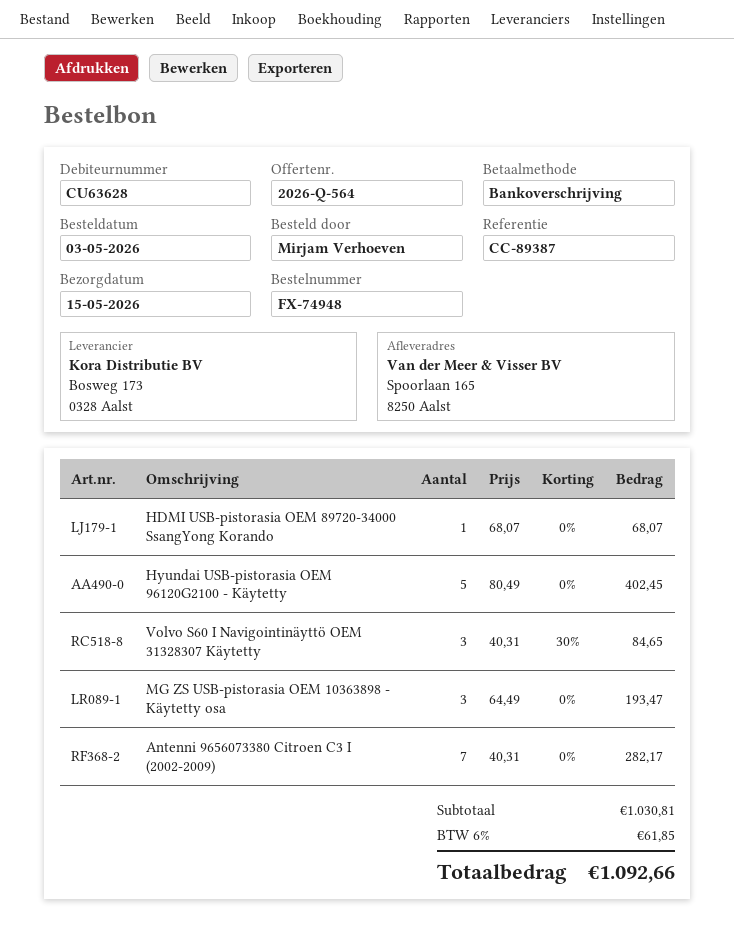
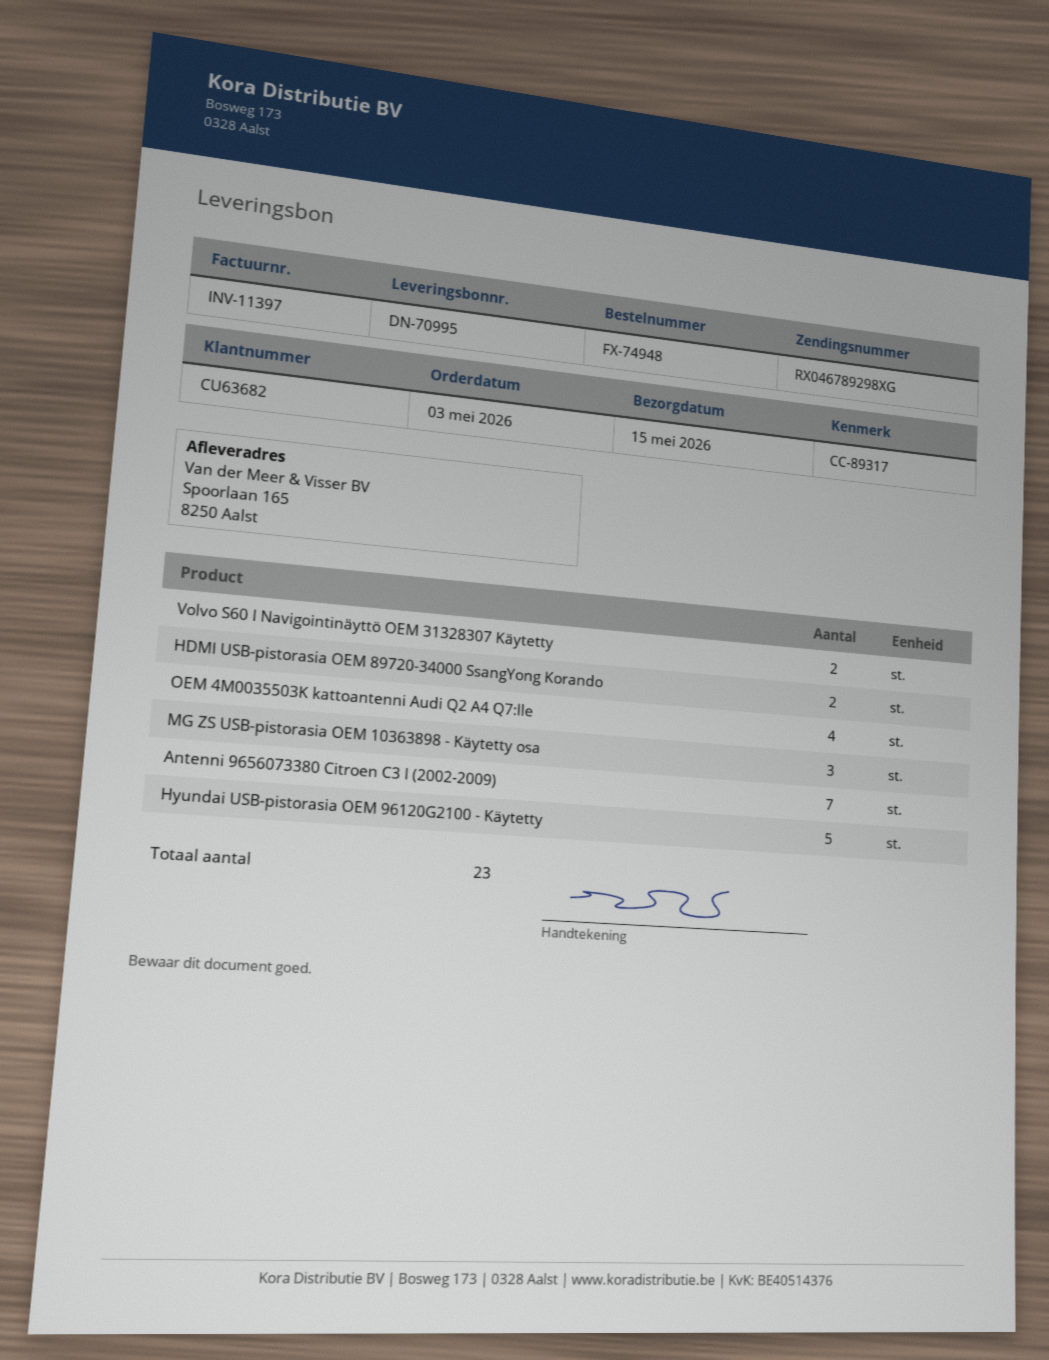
customer number: CU63628 -> CU63682
reference: CC-89387 -> CC-89317
HDMI USB-pistorasia OEM 89720-34000 SsangYong Korando: 1 -> 2
Volvo S60 I Navigointinäyttö OEM 31328307 Käytetty: 3 -> 2
OEM 4M0035503K kattoantenni Audi Q2 A4 Q7:lle: none -> 4

